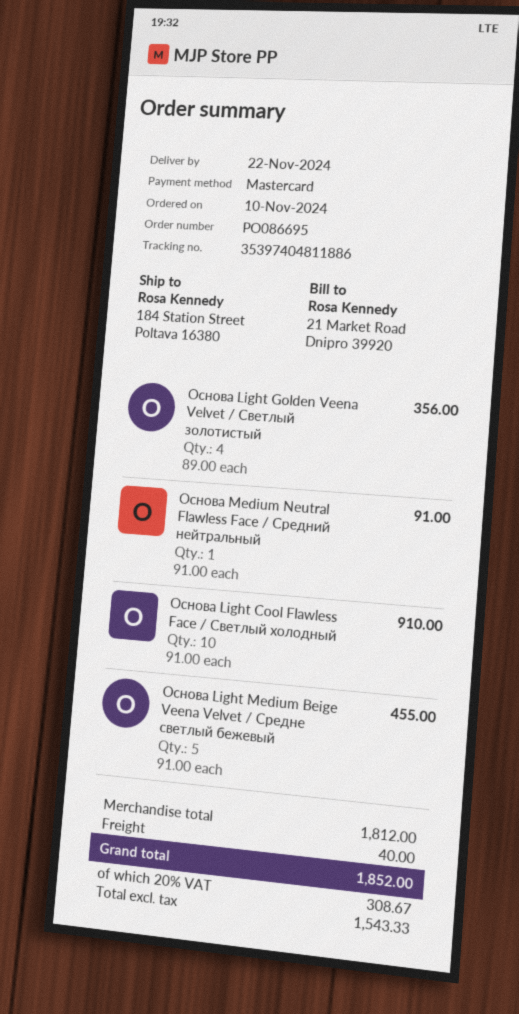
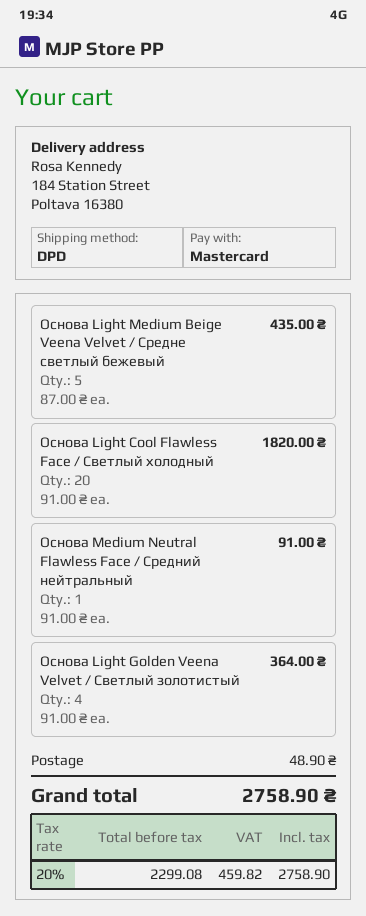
Основа Light Golden Veena Velvet / Светлый золотистый: 4 x 89.00 = 356.00 -> 4 x 91.00 = 364.00
Основа Light Cool Flawless Face / Светлый холодный: 10 x 91.00 = 910.00 -> 20 x 91.00 = 1820.00
Основа Light Medium Beige Veena Velvet / Средне светлый бежевый: 5 x 91.00 = 455.00 -> 5 x 87.00 = 435.00
shipping: 40.00 -> 48.90
net: 1543.33 -> 2299.08
tax: 20% = 308.67 -> 20% = 459.82
total: 1852.00 -> 2758.90

